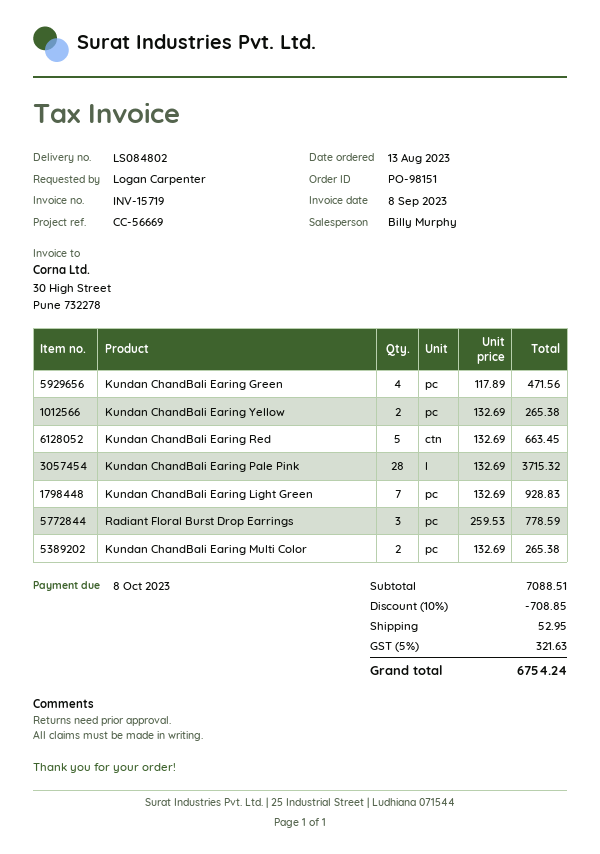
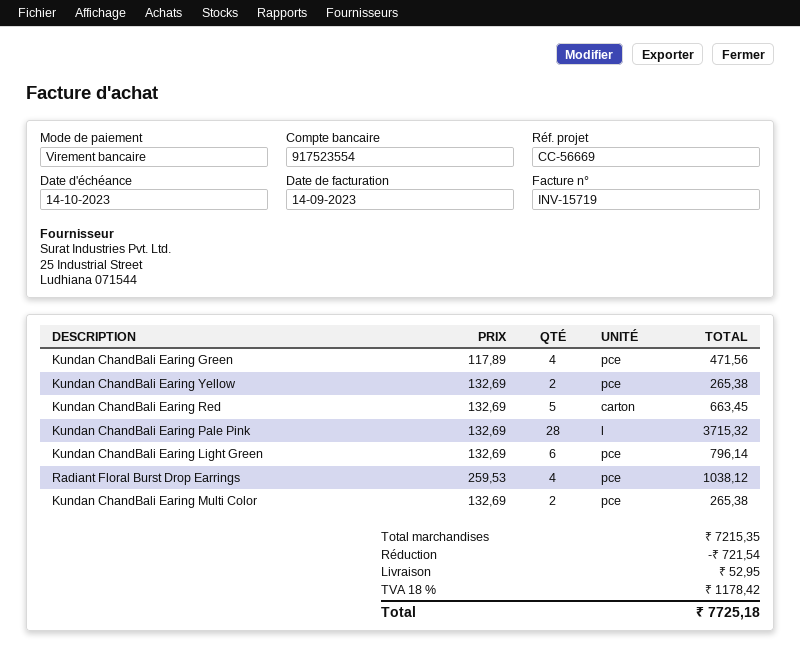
invoice date: 2023-09-08 -> 2023-09-14
due date: 2023-10-08 -> 2023-10-14
Kundan ChandBali Earing Light Green: 7 x 132.69 = 928.83 -> 6 x 132.69 = 796.14
Radiant Floral Burst Drop Earrings: 3 x 259.53 = 778.59 -> 4 x 259.53 = 1038.12
subtotal: 7088.51 -> 7215.35
discount: 708.85 -> 721.54
tax: 5% = 321.63 -> 18% = 1178.42
total: 6754.24 -> 7725.18

